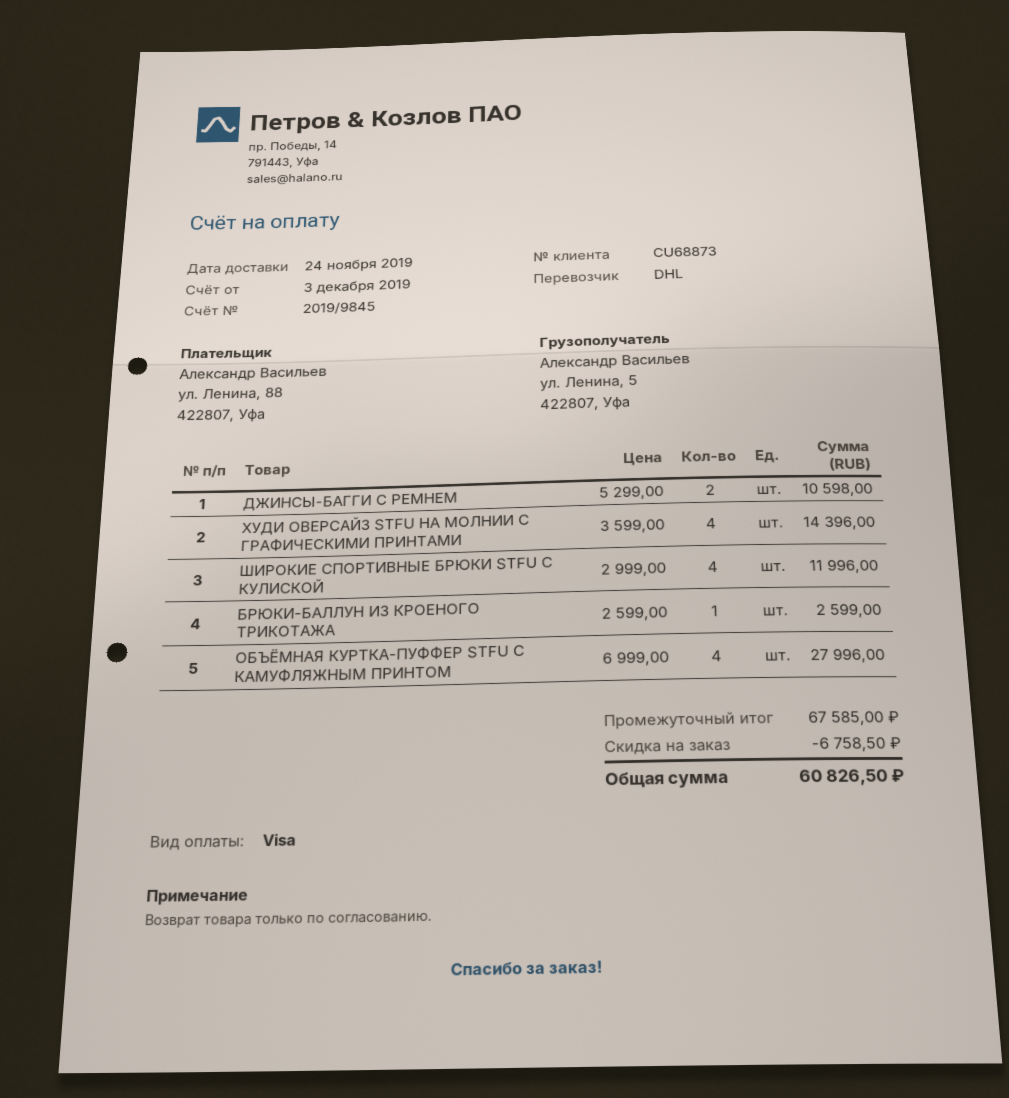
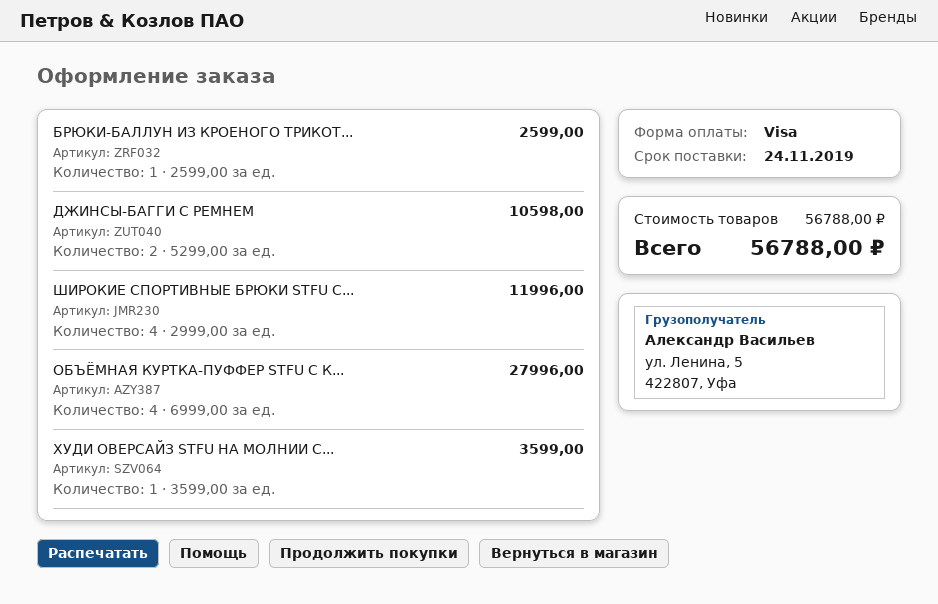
ХУДИ ОВЕРСАЙЗ STFU НА МОЛНИИ С ГРАФИЧЕСКИМИ ПРИНТАМИ: 4 x 3599.00 = 14396.00 -> 1 x 3599.00 = 3599.00
subtotal: 67585.00 -> 56788.00
discount: 6758.50 -> none
total: 60826.50 -> 56788.00

